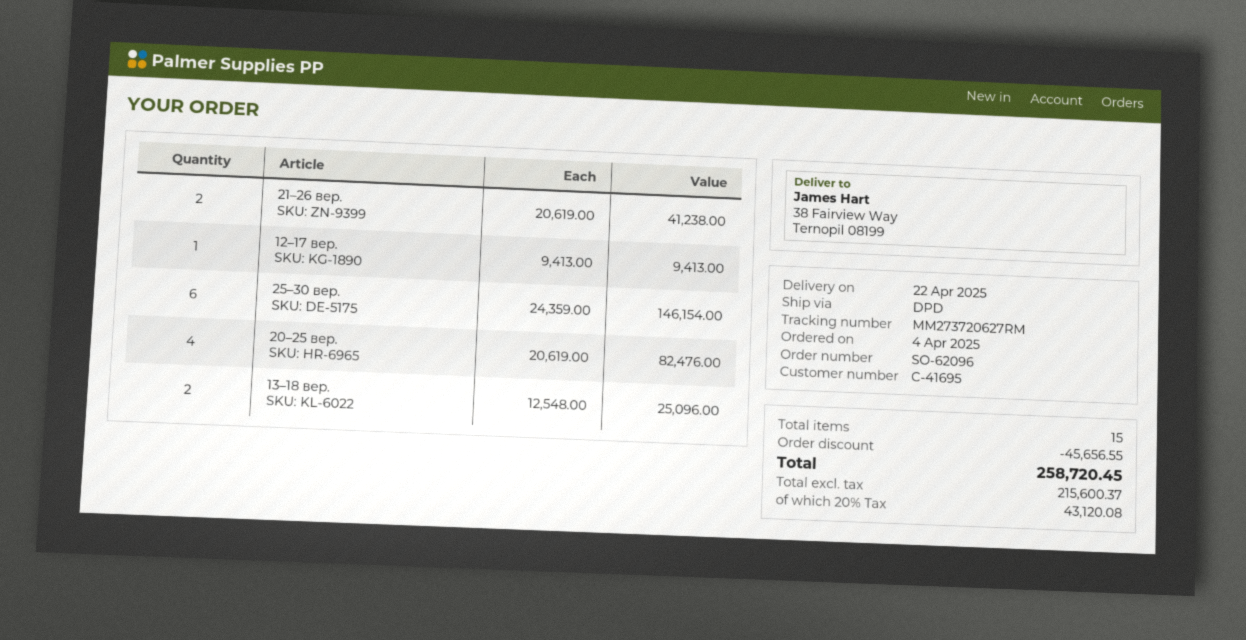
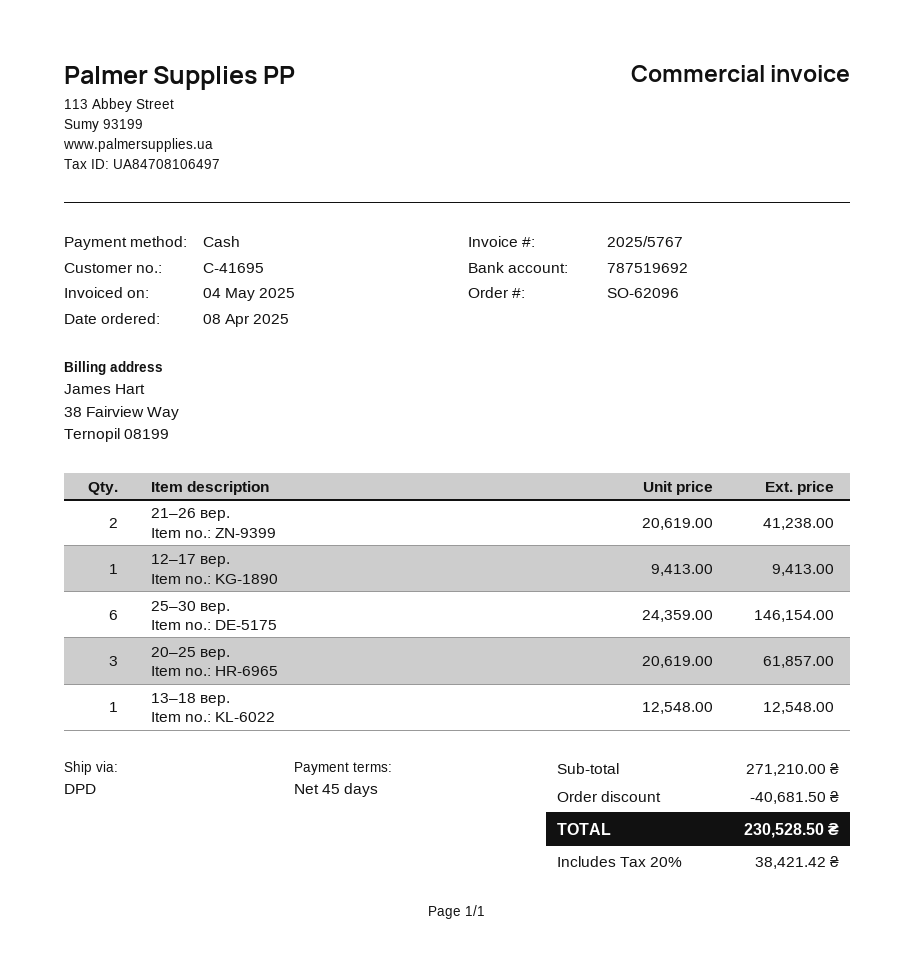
order date: 2025-04-04 -> 2025-04-08
20–25 вер.: 4 x 20619.00 = 82476.00 -> 3 x 20619.00 = 61857.00
13–18 вер.: 2 x 12548.00 = 25096.00 -> 1 x 12548.00 = 12548.00
discount: 45656.55 -> 40681.50
tax: 20% = 43120.08 -> 20% = 38421.42
total: 258720.45 -> 230528.50

